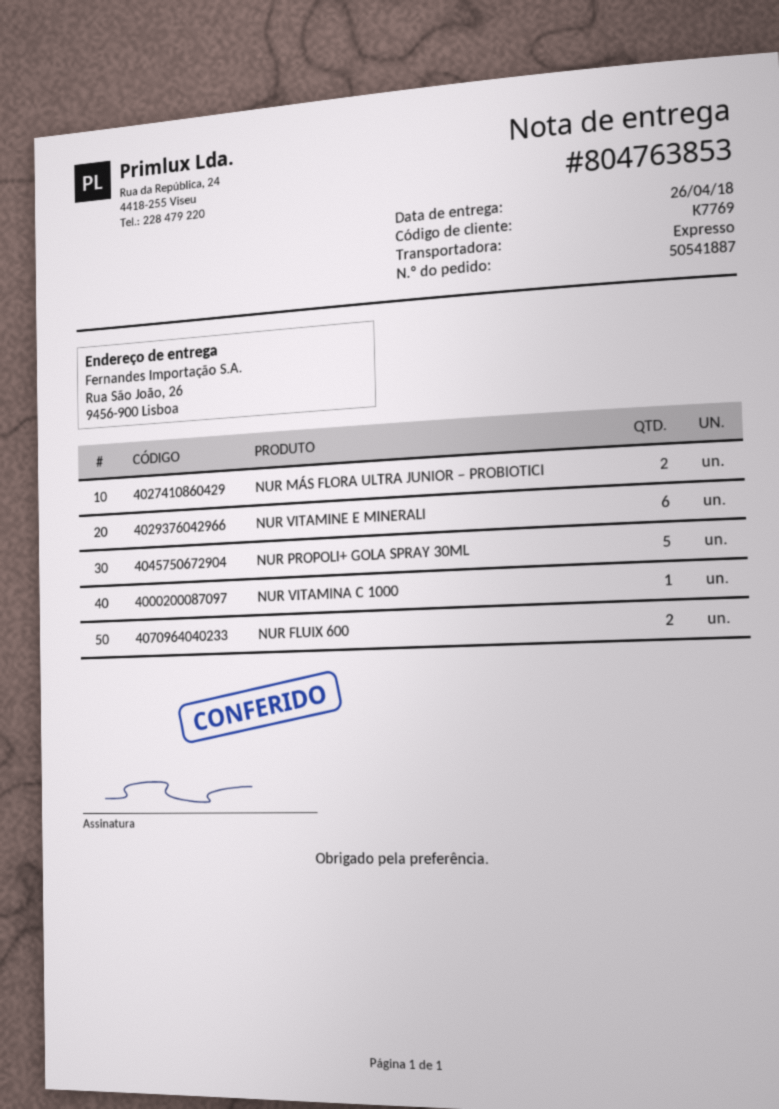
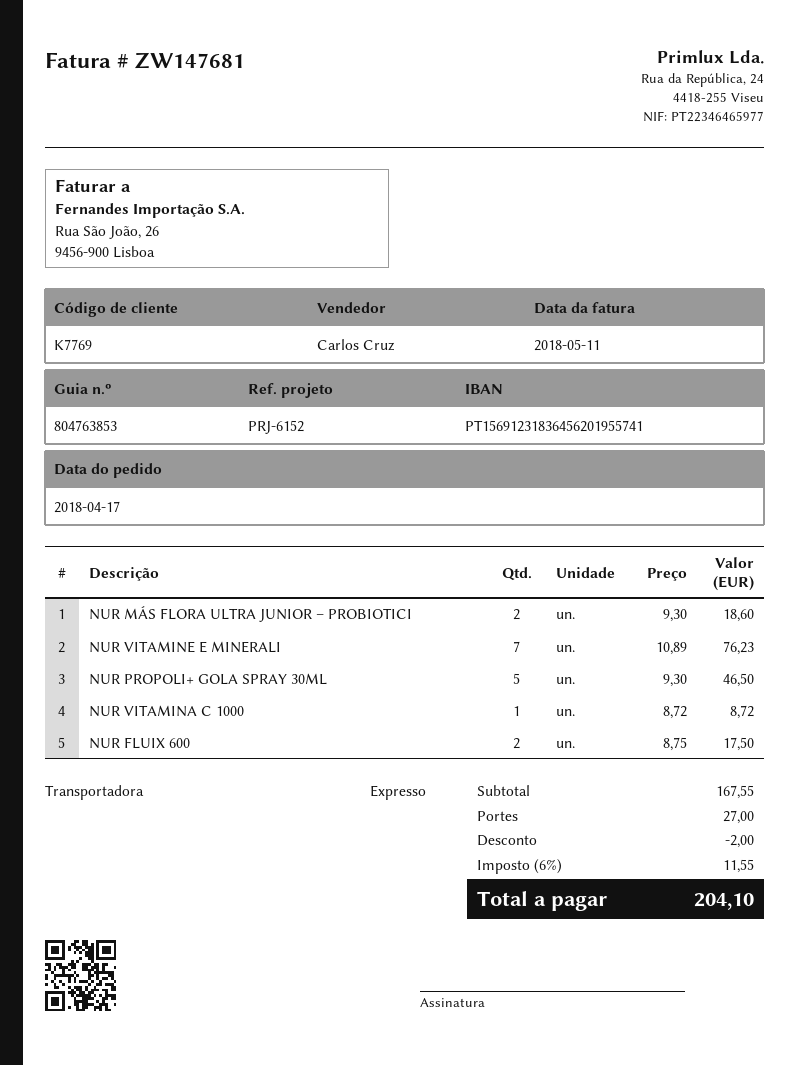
NUR VITAMINE E MINERALI: 6 -> 7

